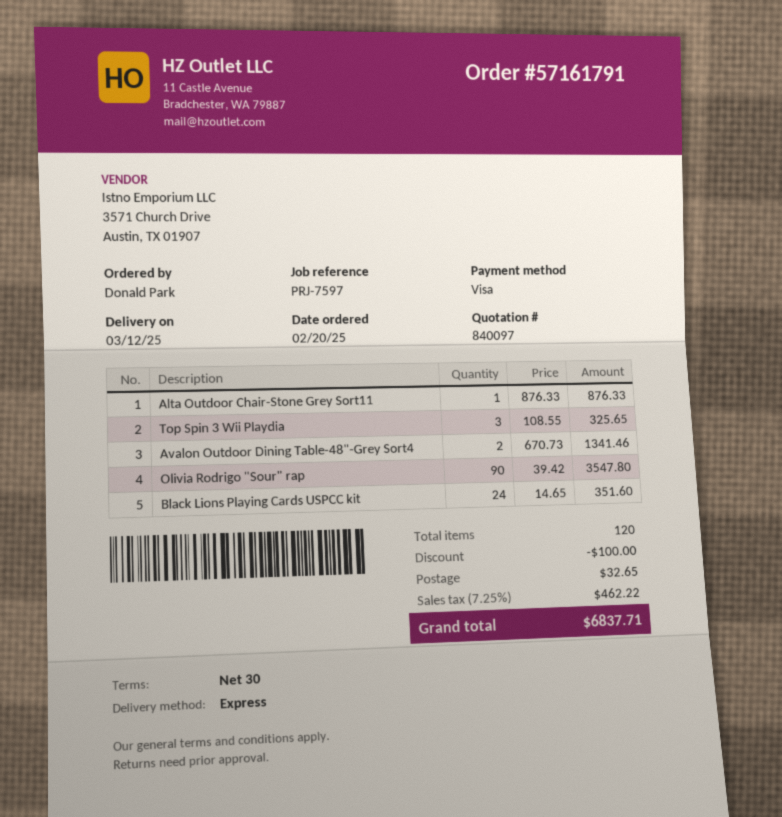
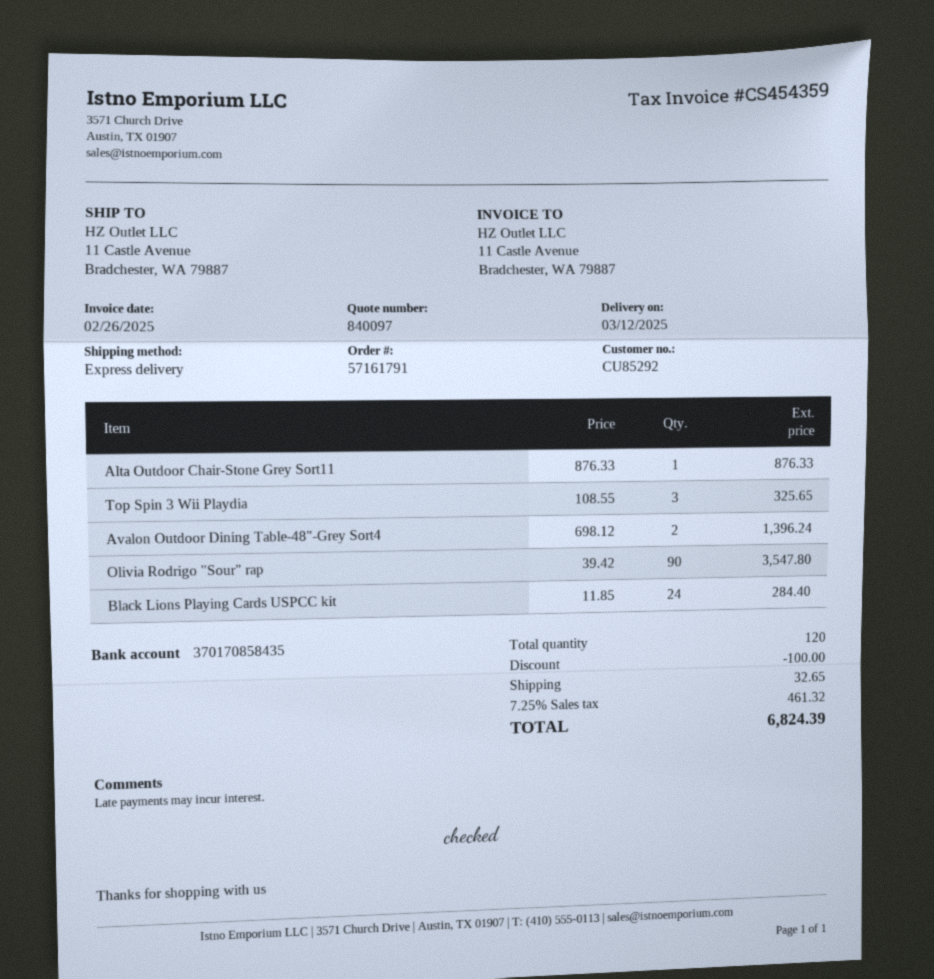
Avalon Outdoor Dining Table-48"-Grey Sort4: 2 x 670.73 = 1341.46 -> 2 x 698.12 = 1396.24
Black Lions Playing Cards USPCC kit: 24 x 14.65 = 351.60 -> 24 x 11.85 = 284.40
tax: 7.25% = 462.22 -> 7.25% = 461.32
total: 6837.71 -> 6824.39

